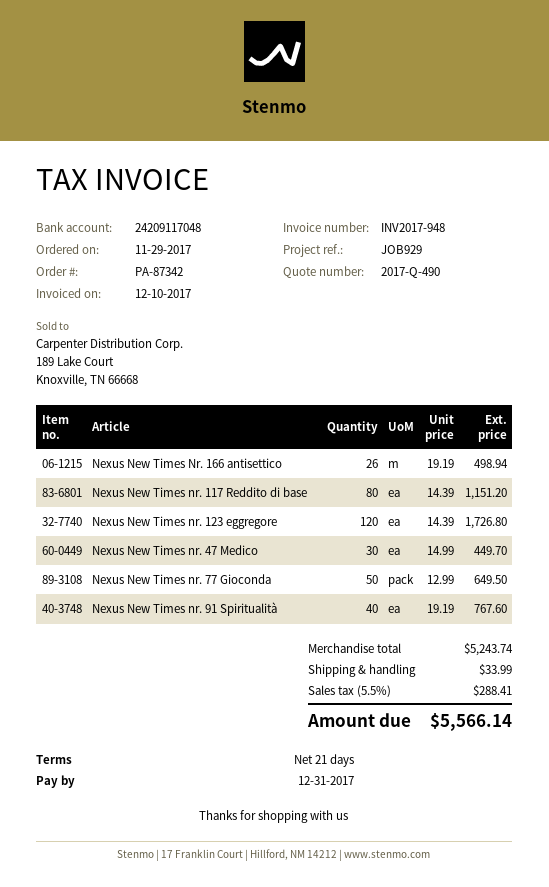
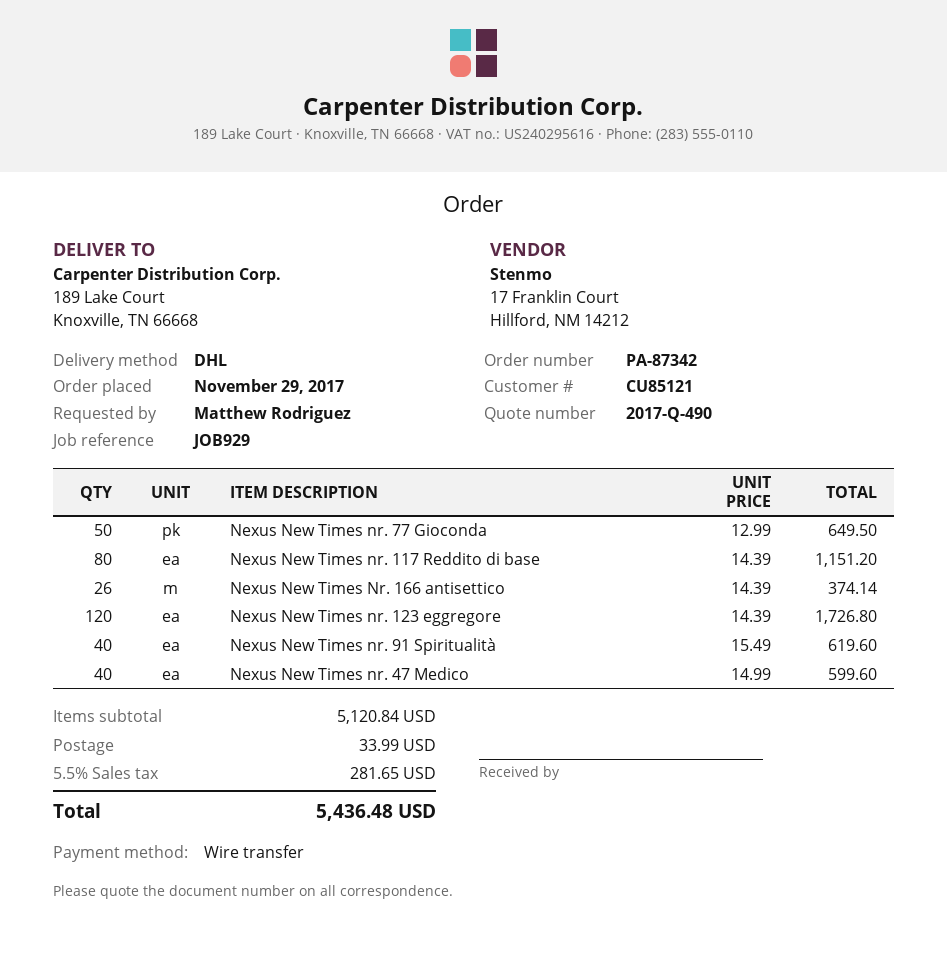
Nexus New Times Nr. 166 antisettico: 26 x 19.19 = 498.94 -> 26 x 14.39 = 374.14
Nexus New Times nr. 47 Medico: 30 x 14.99 = 449.70 -> 40 x 14.99 = 599.60
Nexus New Times nr. 91 Spiritualità: 40 x 19.19 = 767.60 -> 40 x 15.49 = 619.60
subtotal: 5243.74 -> 5120.84
tax: 5.5% = 288.41 -> 5.5% = 281.65
total: 5566.14 -> 5436.48

